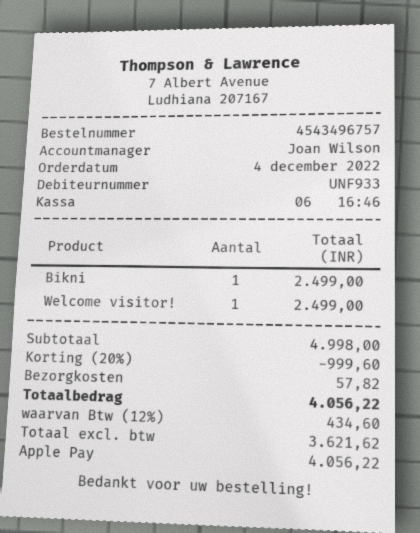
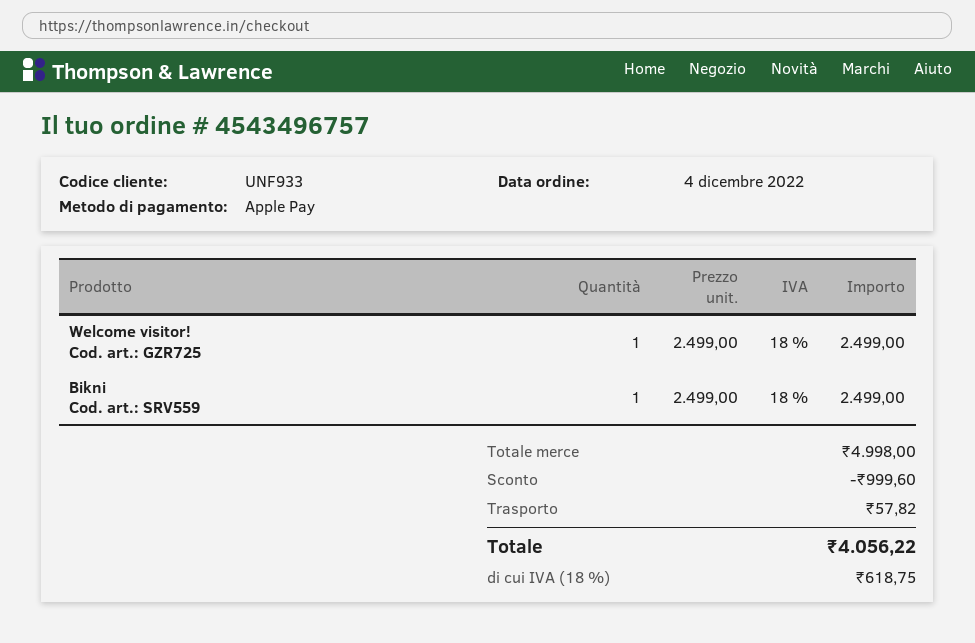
tax: 12% = 434.60 -> 18% = 618.75

